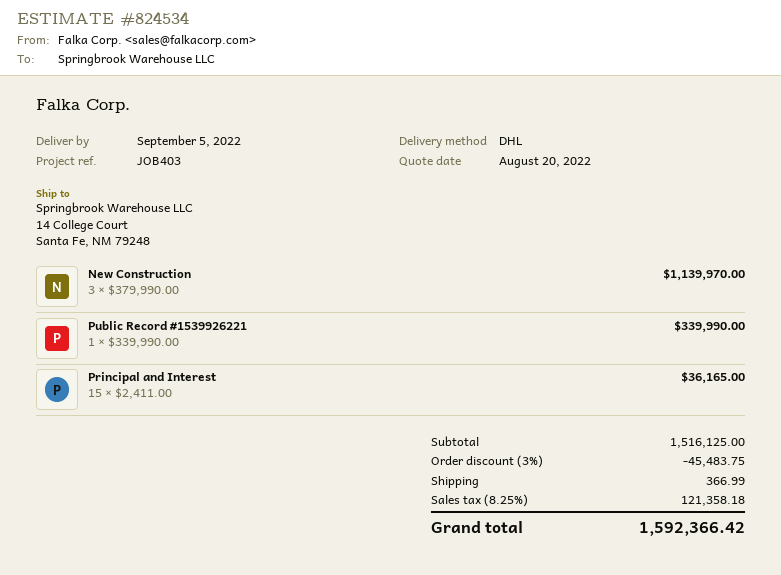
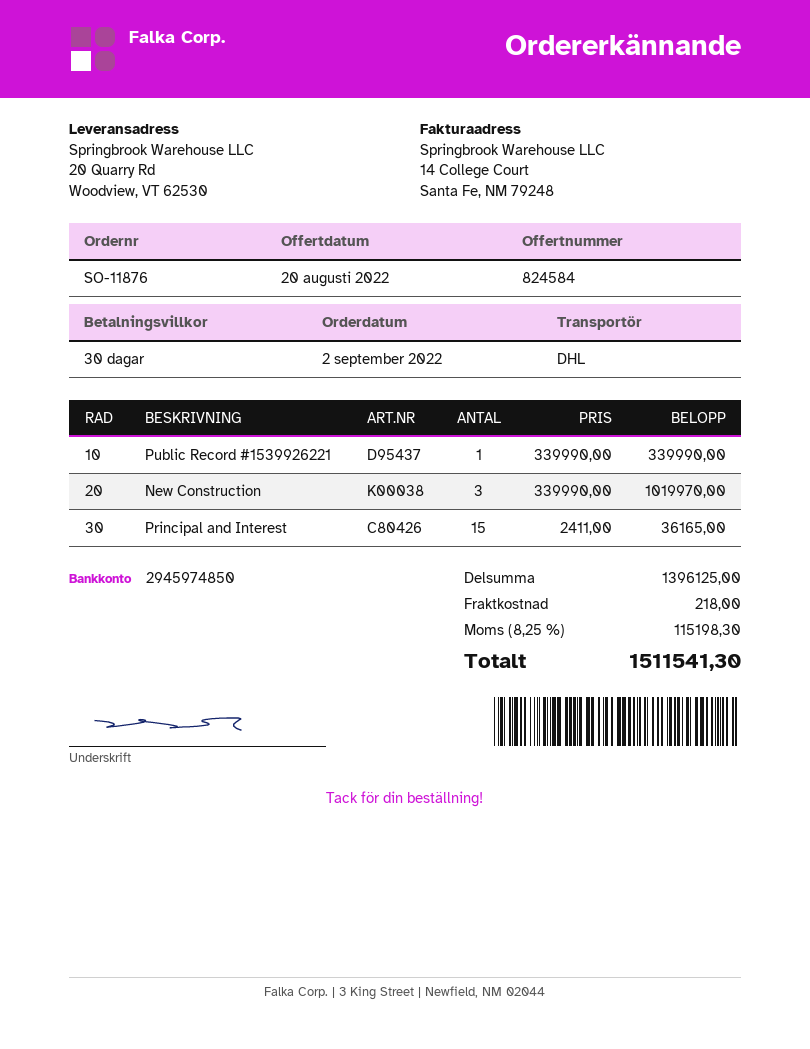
quote number: 824534 -> 824584
ship to: 14 College Court, Santa Fe, NM 79248 -> 20 Quarry Rd, Woodview, VT 62530
New Construction: 3 x 379990.00 = 1139970.00 -> 3 x 339990.00 = 1019970.00
subtotal: 1516125.00 -> 1396125.00
discount: 3% = 45483.75 -> none
shipping: 366.99 -> 218.00
tax: 8.25% = 121358.18 -> 8.25% = 115198.30
total: 1592366.42 -> 1511541.30

